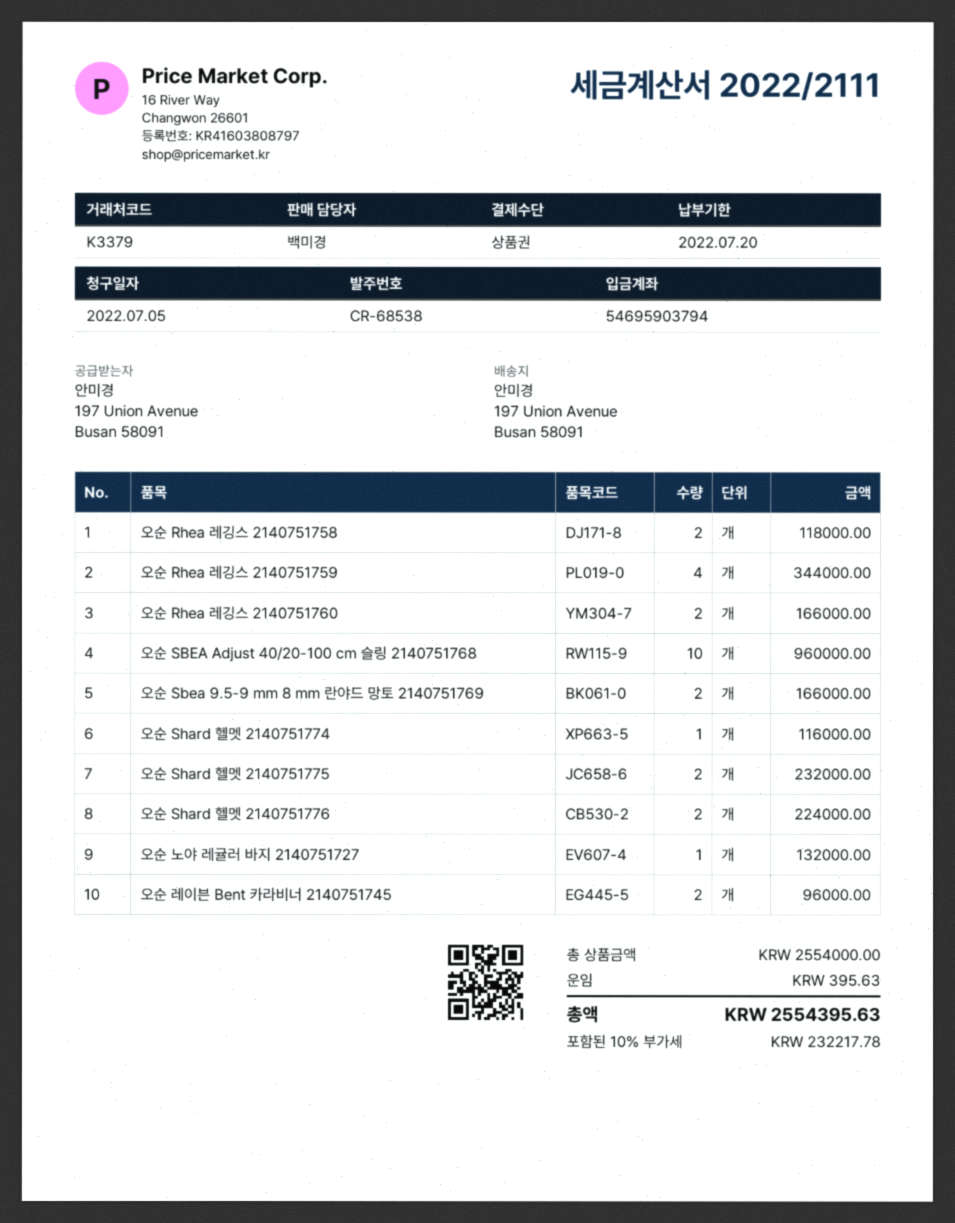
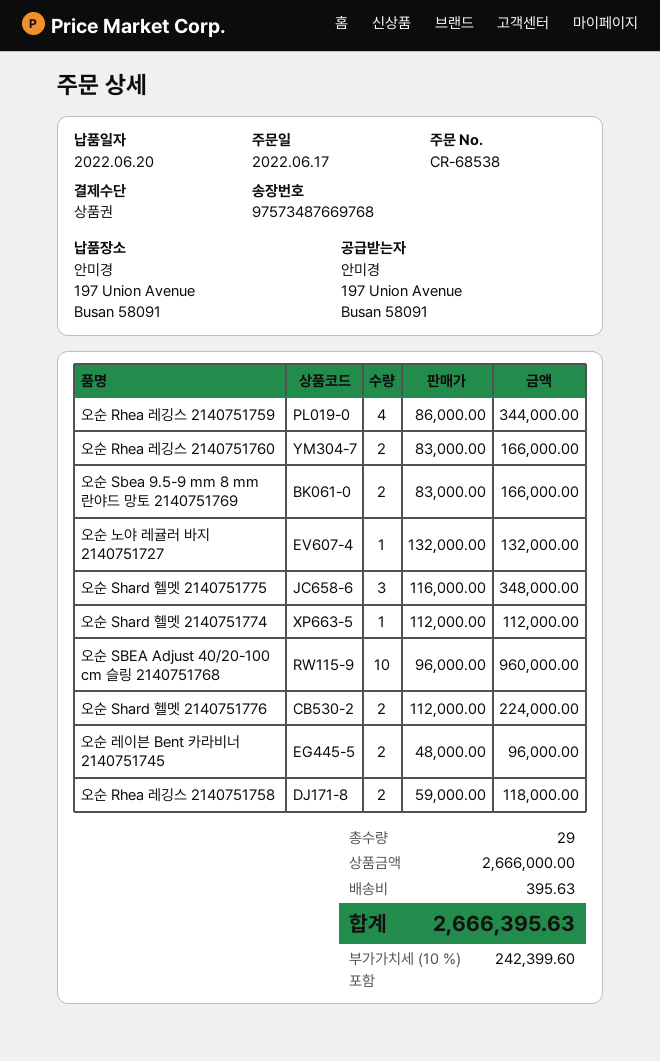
오순 Shard 헬멧 2140751774: 1 for 116000.00 -> 1 for 112000.00
오순 Shard 헬멧 2140751775: 2 for 232000.00 -> 3 for 348000.00
subtotal: 2554000.00 -> 2666000.00
tax: 10% = 232217.78 -> 10% = 242399.60
total: 2554395.63 -> 2666395.63

